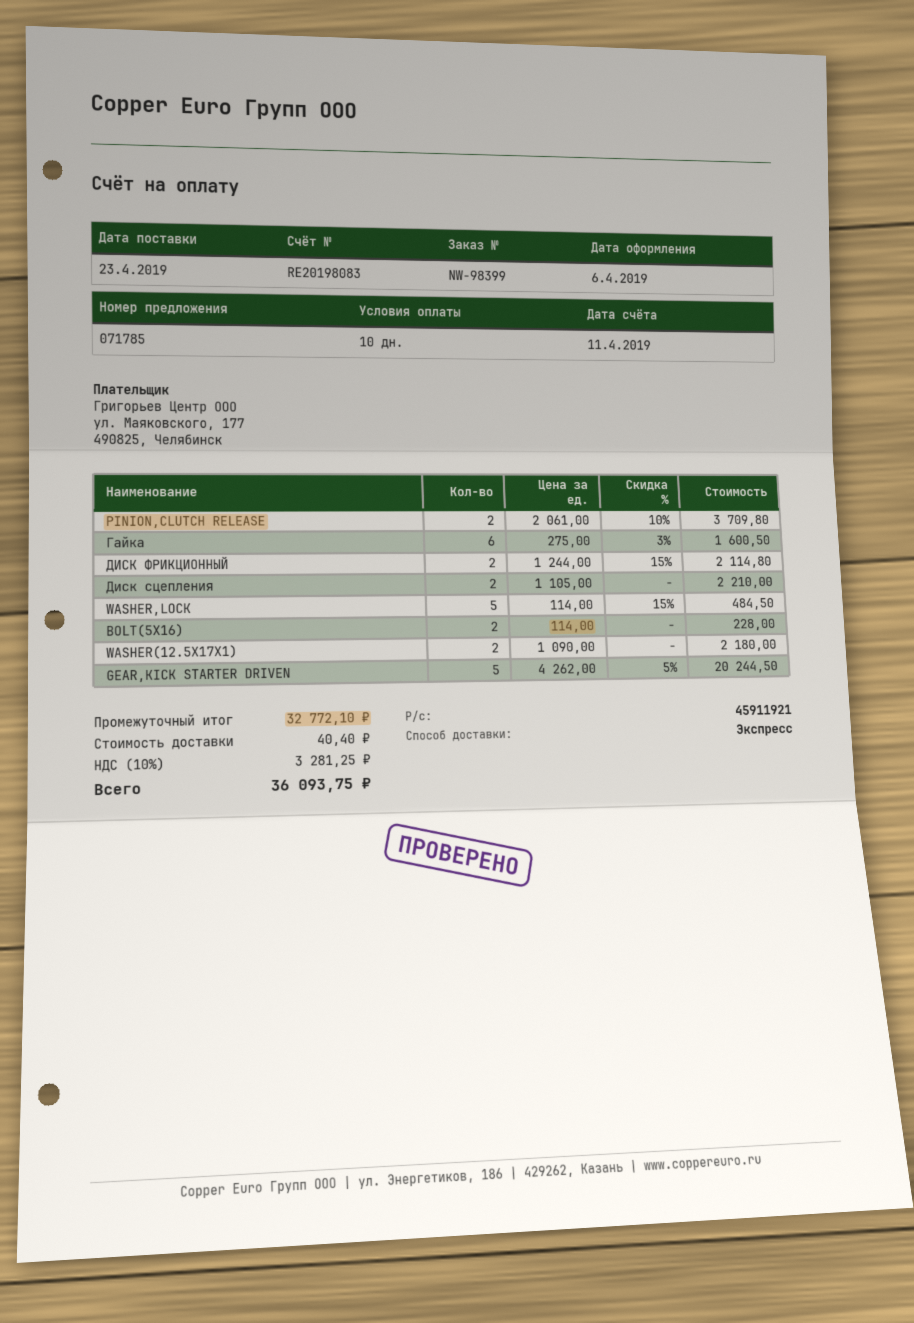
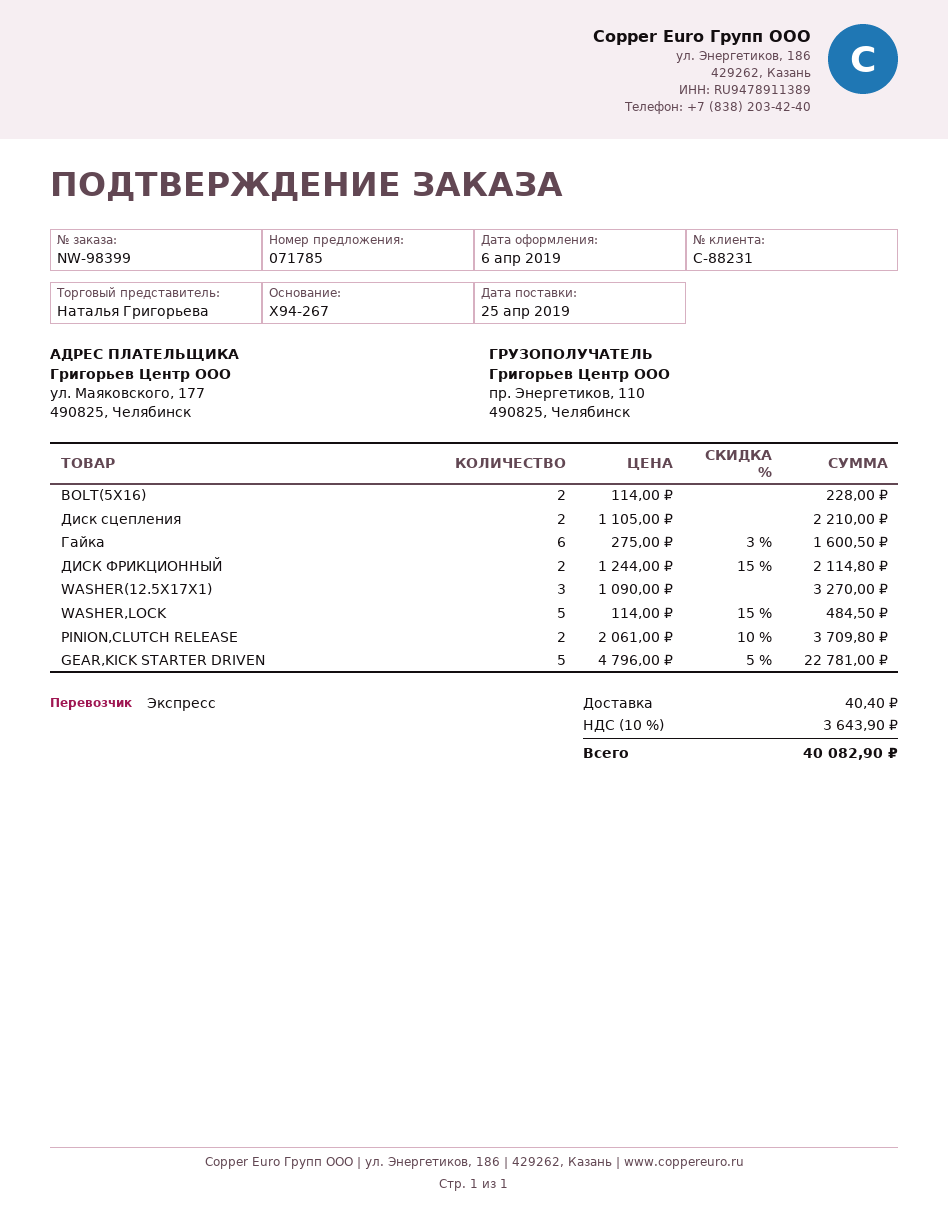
delivery date: 2019-04-23 -> 2019-04-25
WASHER(12.5X17X1): 2 x 1090.00 = 2180.00 -> 3 x 1090.00 = 3270.00
GEAR,KICK STARTER DRIVEN: 5 x 4262.00 - 5% = 20244.50 -> 5 x 4796.00 - 5% = 22781.00
tax: 10% = 3281.25 -> 10% = 3643.90
total: 36093.75 -> 40082.90

